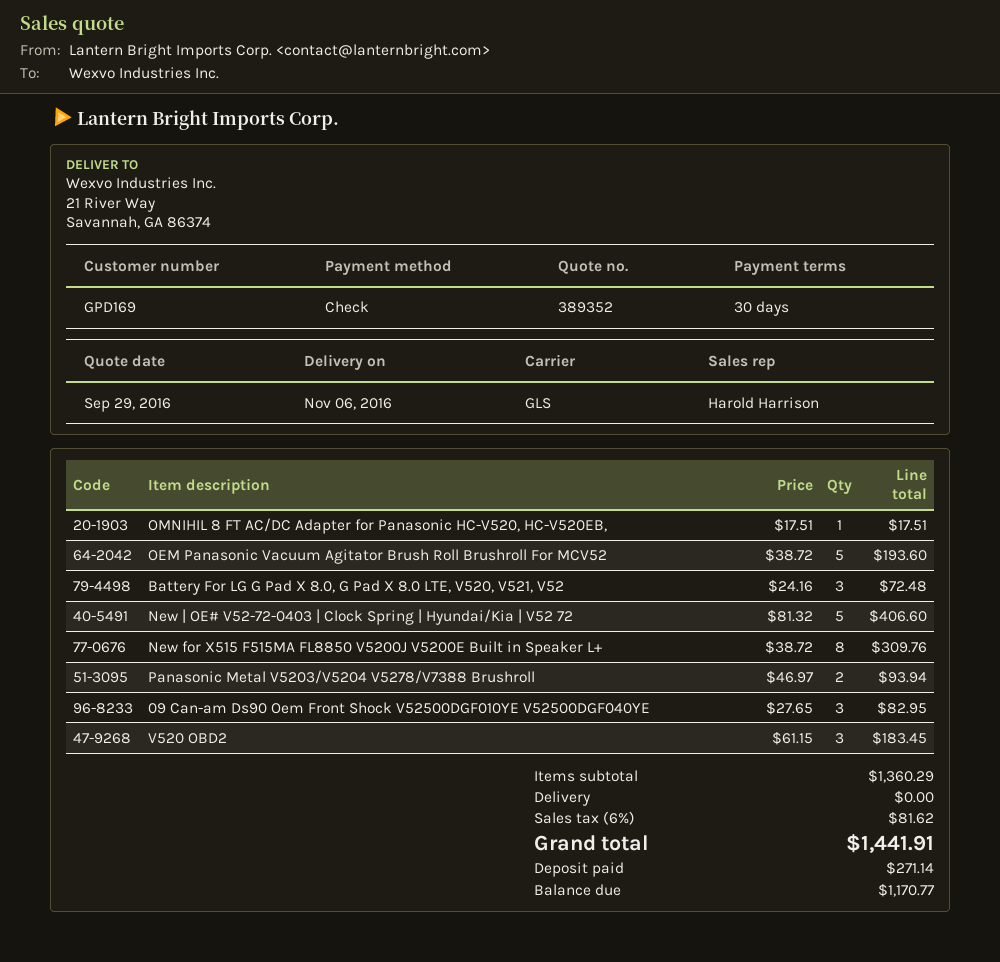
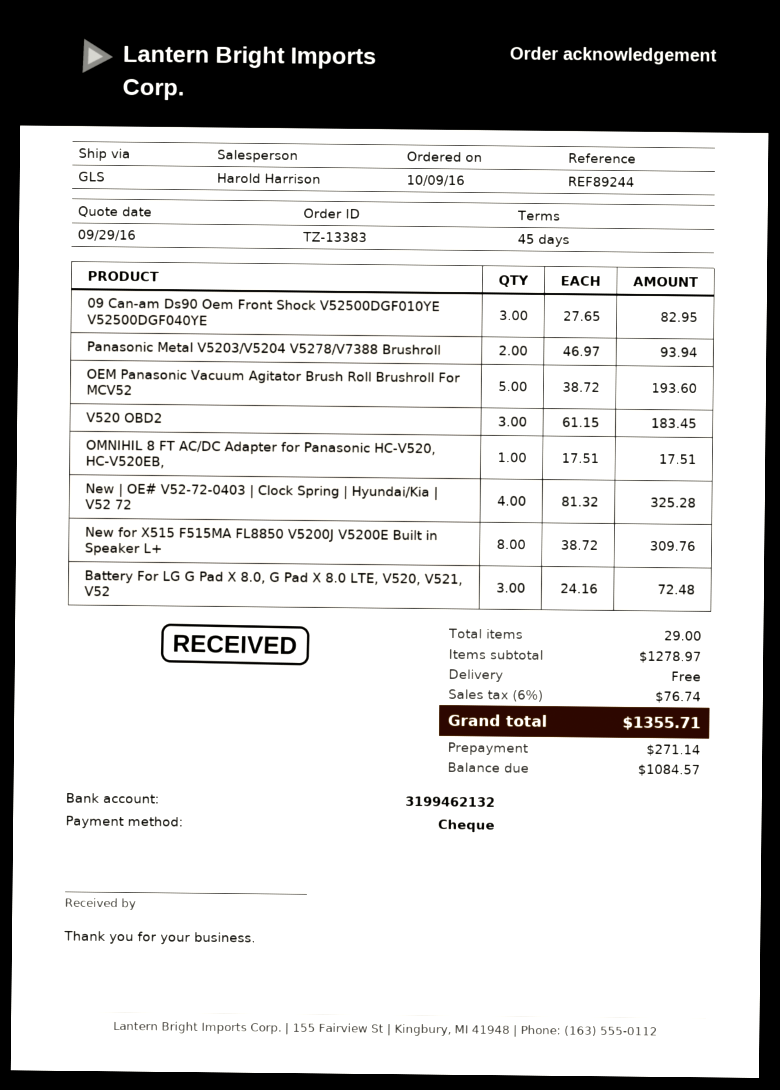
payment terms: 30 days -> 45 days
New | OE# V52-72-0403 | Clock Spring | Hyundai/Kia | V52 72: 5 x 81.32 = 406.60 -> 4 x 81.32 = 325.28
subtotal: 1360.29 -> 1278.97
tax: 6% = 81.62 -> 6% = 76.74
total: 1441.91 -> 1355.71
balance: 1170.77 -> 1084.57

